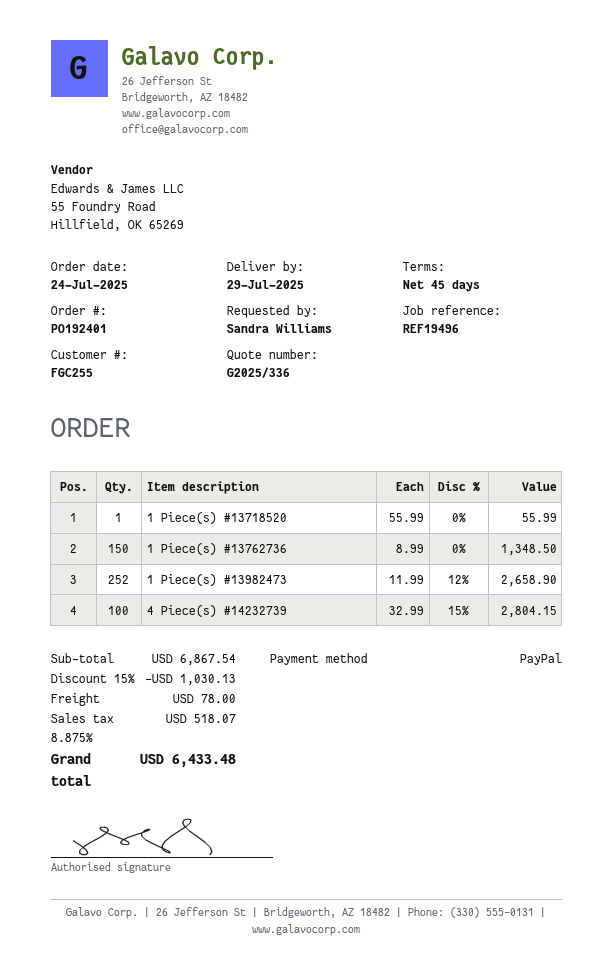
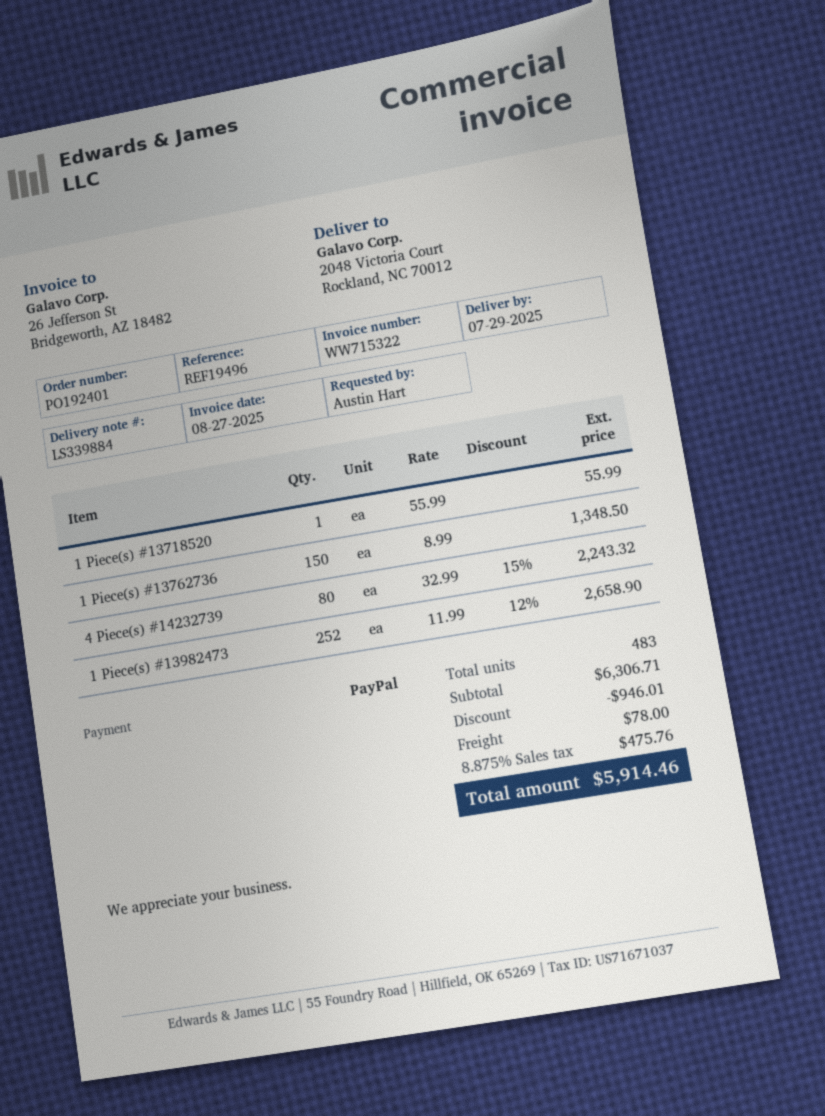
ordered by: Sandra Williams -> Austin Hart
4 Piece(s) #14232739: 100 x 32.99 - 15% = 2804.15 -> 80 x 32.99 - 15% = 2243.32
subtotal: 6867.54 -> 6306.71
discount: 1030.13 -> 946.01
tax: 8.875% = 518.07 -> 8.875% = 475.76
total: 6433.48 -> 5914.46

